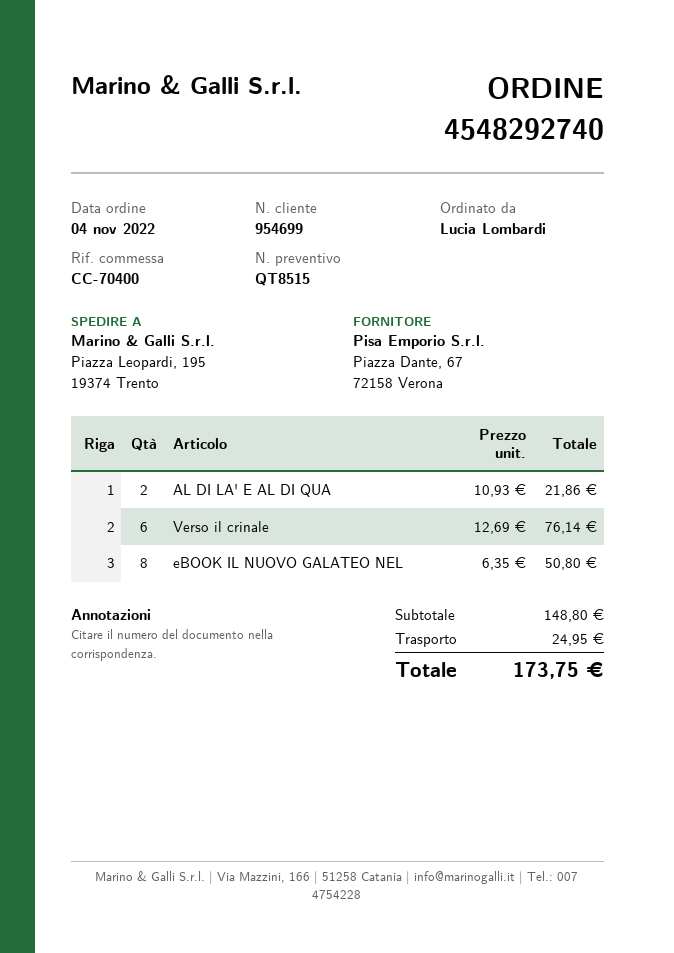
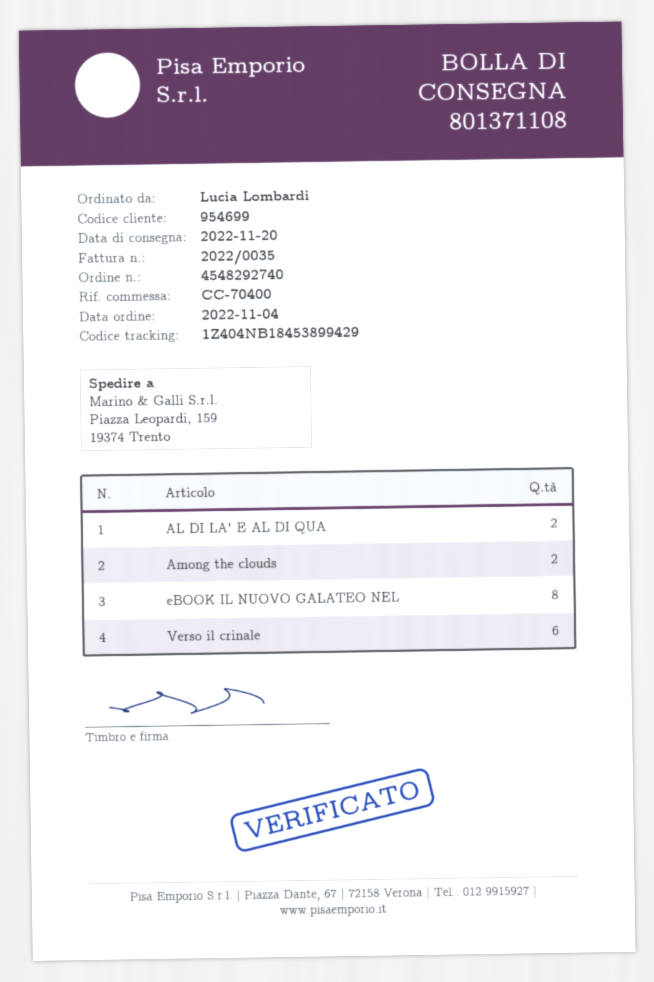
ship to: Piazza Leopardi, 195, 19374 Trento -> Piazza Leopardi, 159, 19374 Trento
Among the clouds: none -> 2

